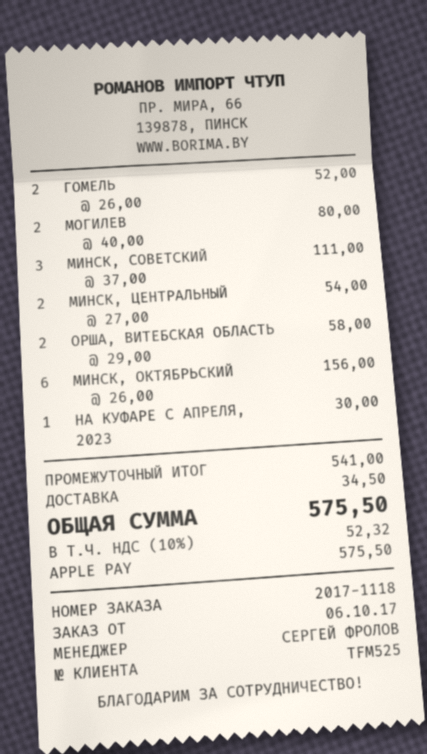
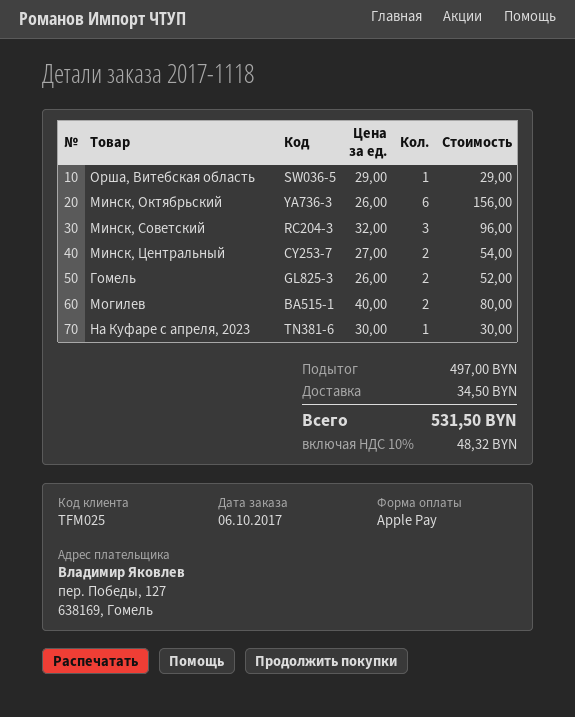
customer number: TFM525 -> TFM025
МИНСК, СОВЕТСКИЙ: 3 x 37.00 = 111.00 -> 3 x 32.00 = 96.00
ОРША, ВИТЕБСКАЯ ОБЛАСТЬ: 2 x 29.00 = 58.00 -> 1 x 29.00 = 29.00
subtotal: 541.00 -> 497.00
tax: 10% = 52.32 -> 10% = 48.32
total: 575.50 -> 531.50

